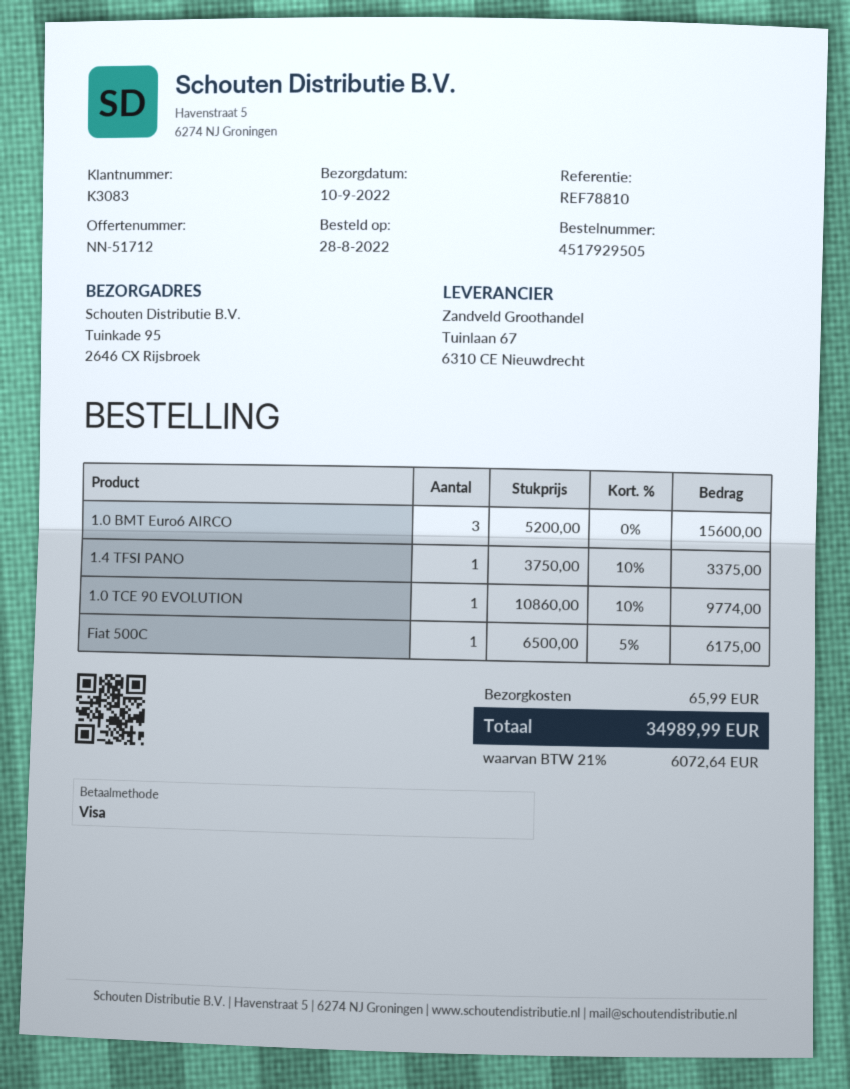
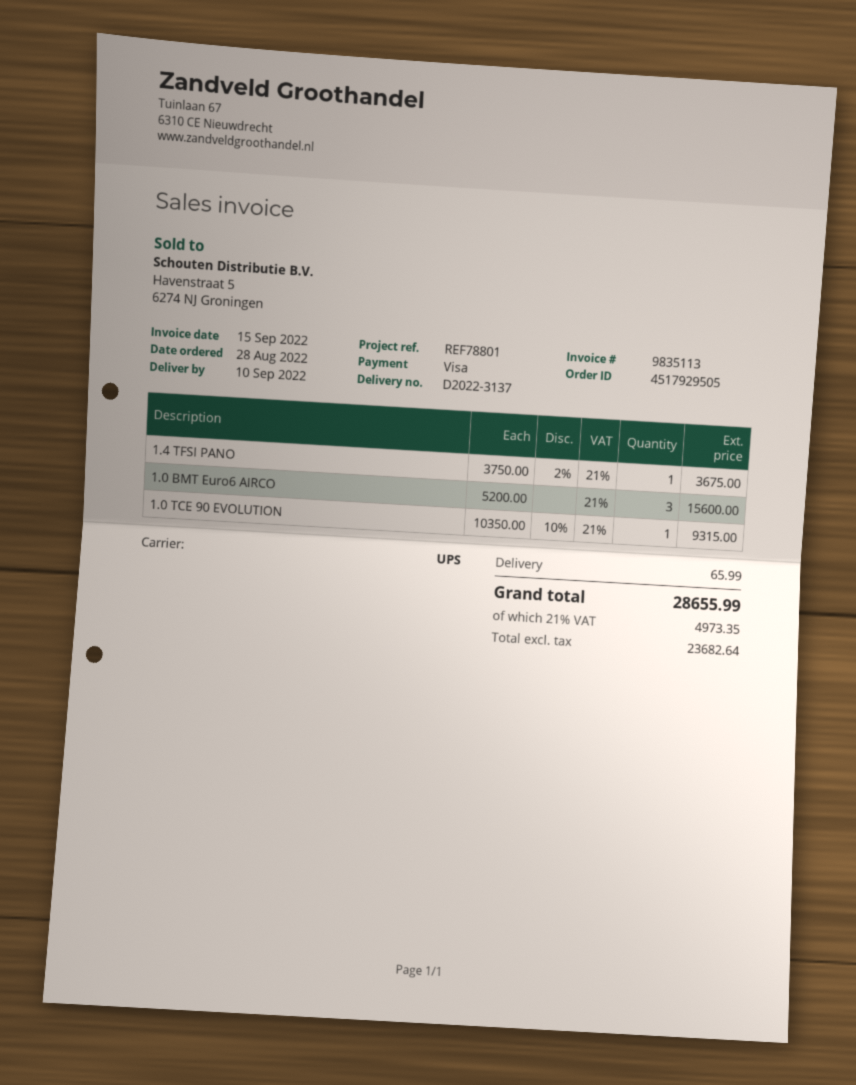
reference: REF78810 -> REF78801
1.4 TFSI PANO: 1 x 3750.00 - 10% = 3375.00 -> 1 x 3750.00 - 2% = 3675.00
1.0 TCE 90 EVOLUTION: 1 x 10860.00 - 10% = 9774.00 -> 1 x 10350.00 - 10% = 9315.00
Fiat 500C: 1 x 6500.00 - 5% = 6175.00 -> none
tax: 21% = 6072.64 -> 21% = 4973.35
total: 34989.99 -> 28655.99

